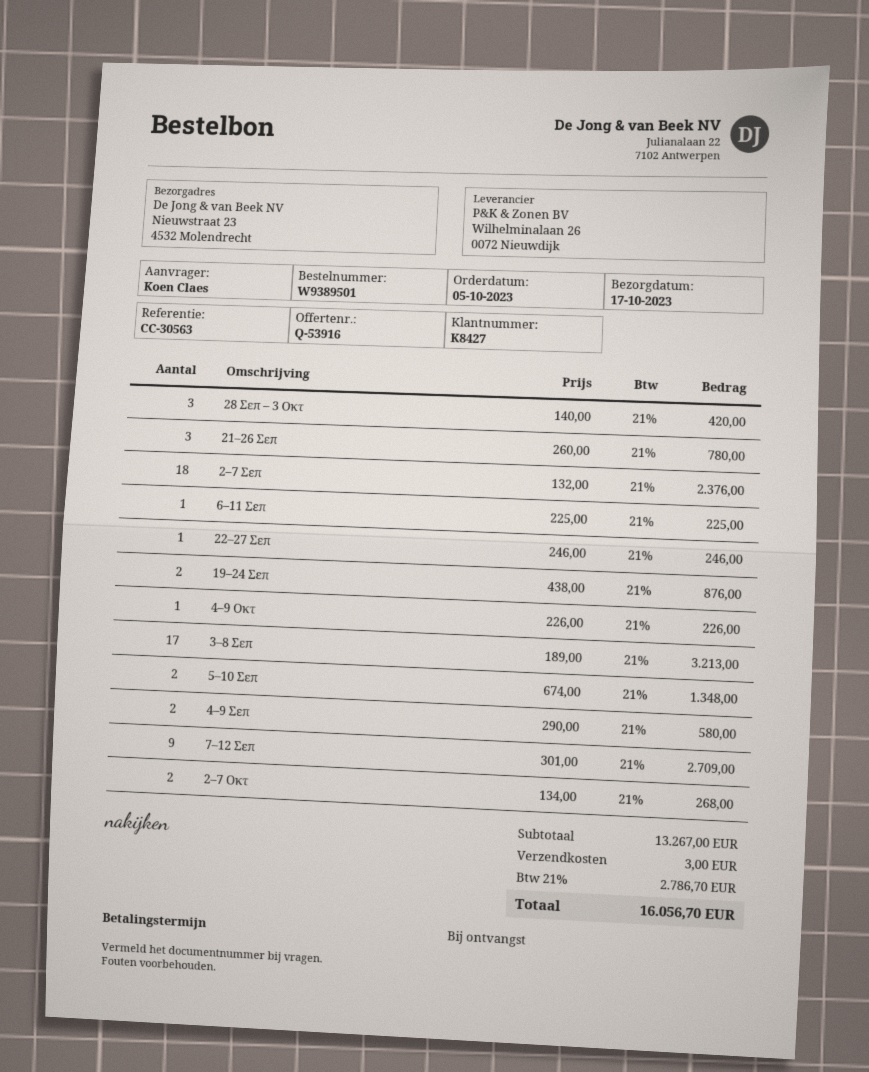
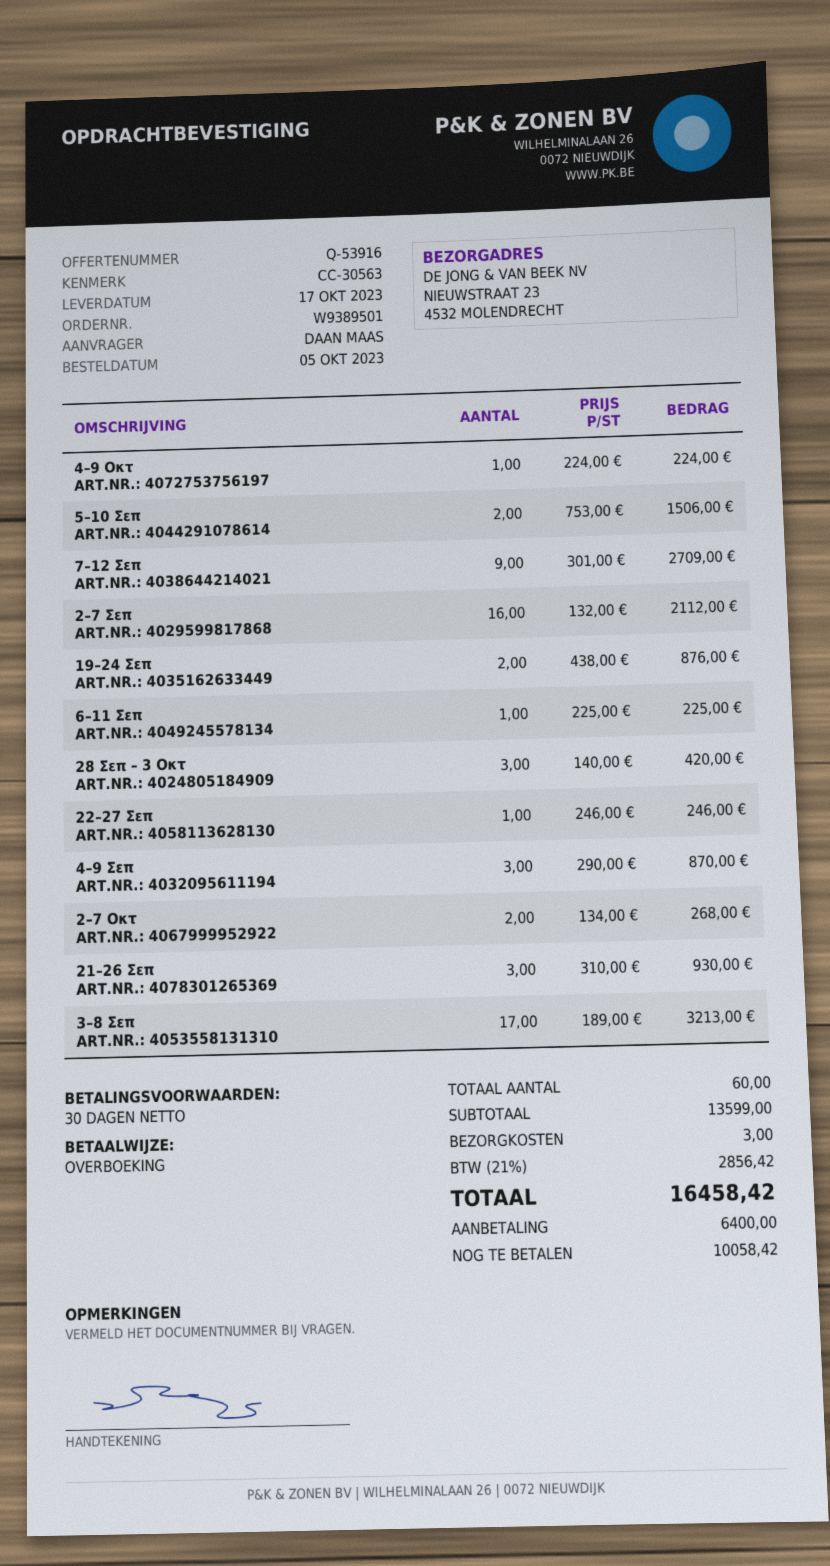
payment terms: on receipt -> 30 days
ordered by: Koen Claes -> DAAN MAAS
21–26 Σεπ: 3 x 260.00 = 780.00 -> 3 x 310.00 = 930.00
2–7 Σεπ: 18 x 132.00 = 2376.00 -> 16 x 132.00 = 2112.00
4–9 Οκτ: 1 x 226.00 = 226.00 -> 1 x 224.00 = 224.00
5–10 Σεπ: 2 x 674.00 = 1348.00 -> 2 x 753.00 = 1506.00
4–9 Σεπ: 2 x 290.00 = 580.00 -> 3 x 290.00 = 870.00
subtotal: 13267.00 -> 13599.00
tax: 21% = 2786.70 -> 21% = 2856.42
total: 16056.70 -> 16458.42

